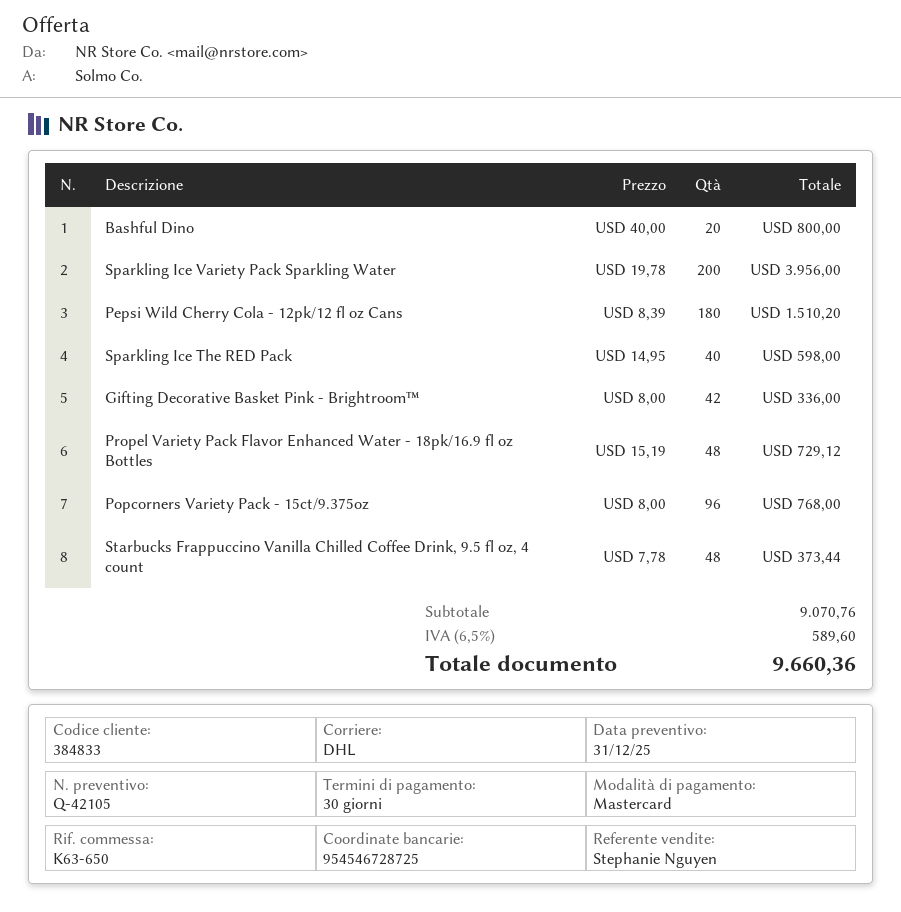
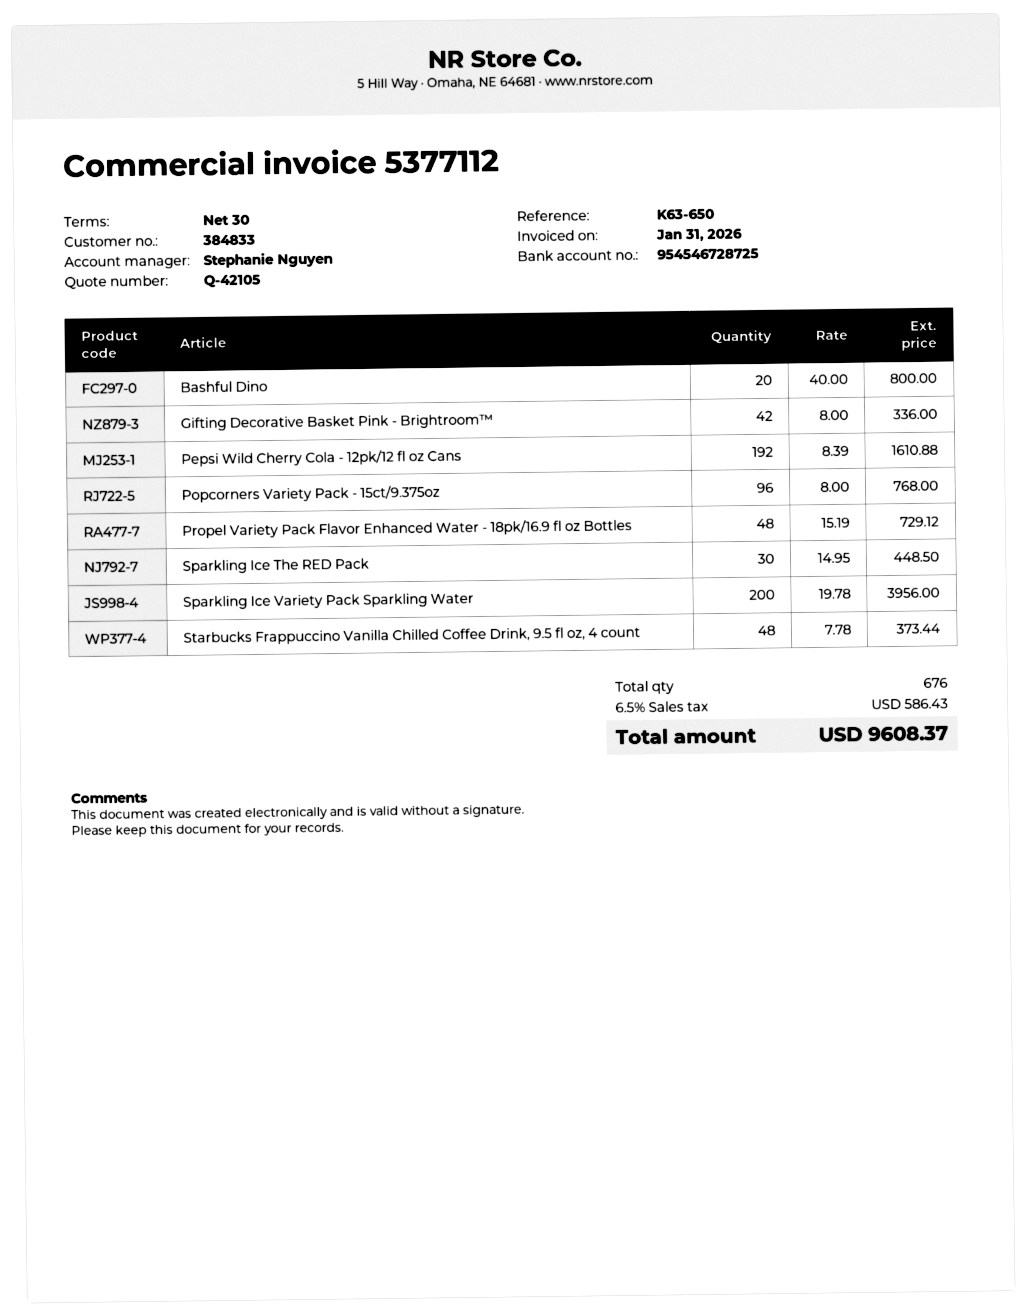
Pepsi Wild Cherry Cola - 12pk/12 fl oz Cans: 180 x 8.39 = 1510.20 -> 192 x 8.39 = 1610.88
Sparkling Ice The RED Pack: 40 x 14.95 = 598.00 -> 30 x 14.95 = 448.50
tax: 6.5% = 589.60 -> 6.5% = 586.43
total: 9660.36 -> 9608.37

